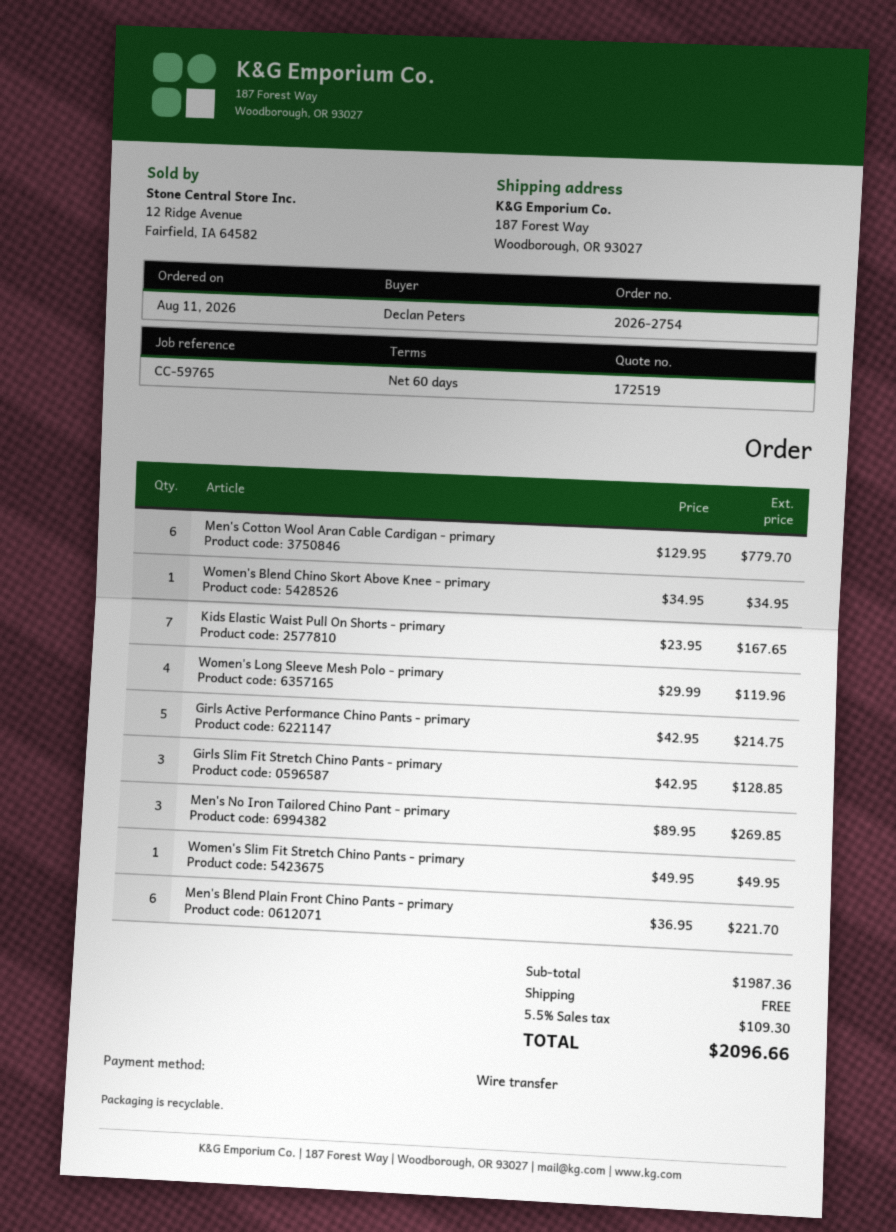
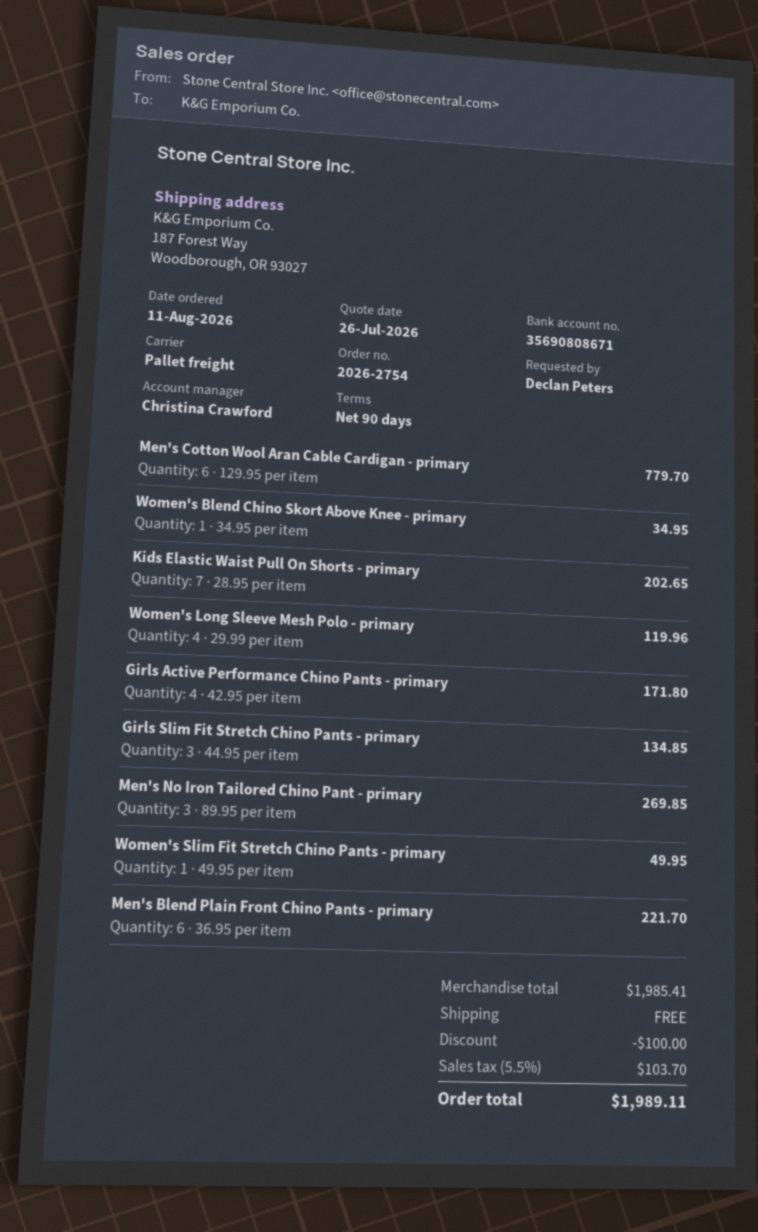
payment terms: 60 days -> 90 days
Kids Elastic Waist Pull On Shorts - primary: 7 x 23.95 = 167.65 -> 7 x 28.95 = 202.65
Girls Active Performance Chino Pants - primary: 5 x 42.95 = 214.75 -> 4 x 42.95 = 171.80
Girls Slim Fit Stretch Chino Pants - primary: 3 x 42.95 = 128.85 -> 3 x 44.95 = 134.85
subtotal: 1987.36 -> 1985.41
discount: none -> 100.00
tax: 5.5% = 109.30 -> 5.5% = 103.70
total: 2096.66 -> 1989.11

